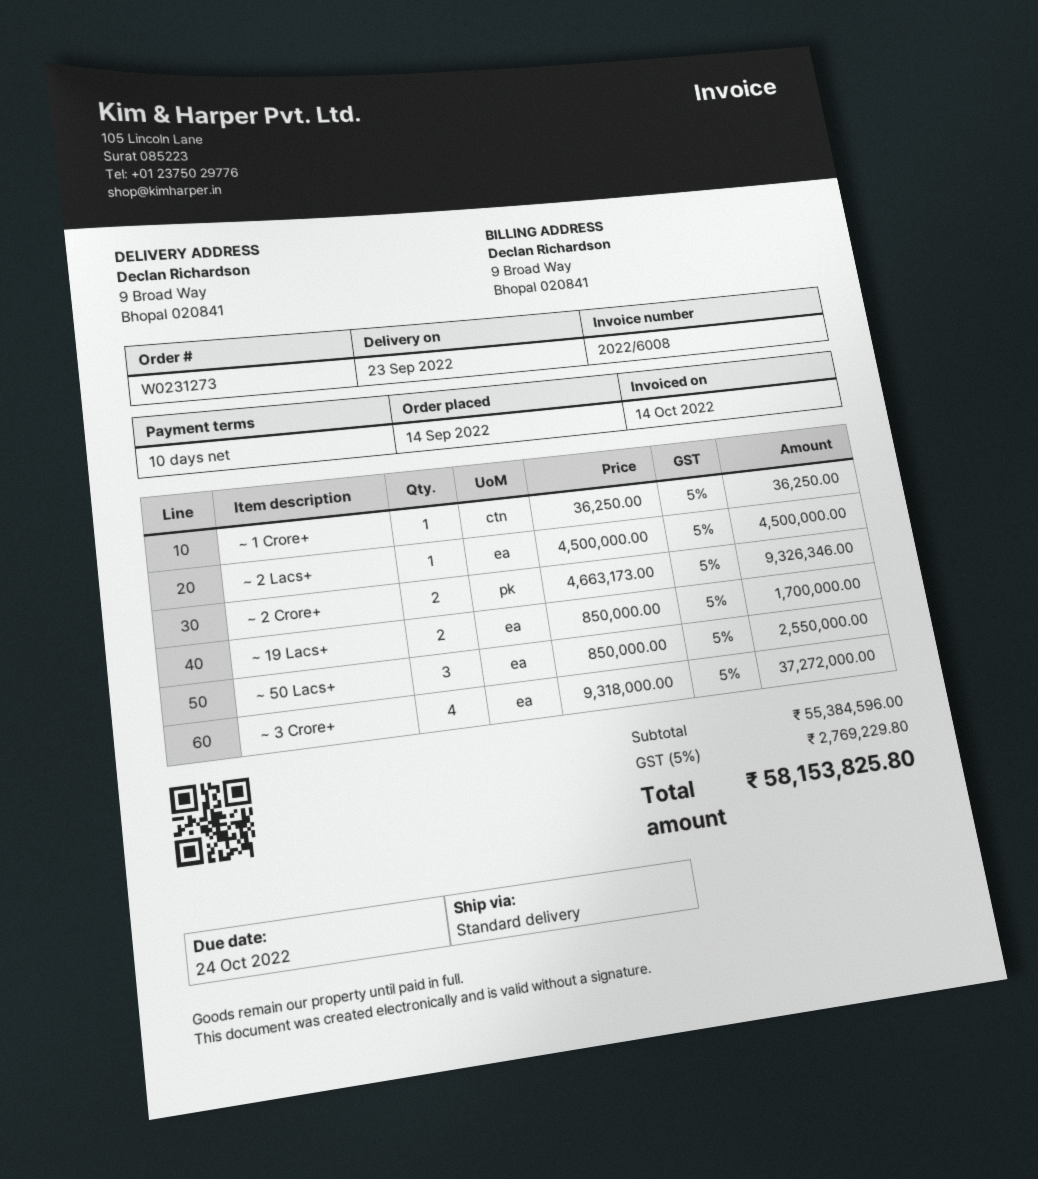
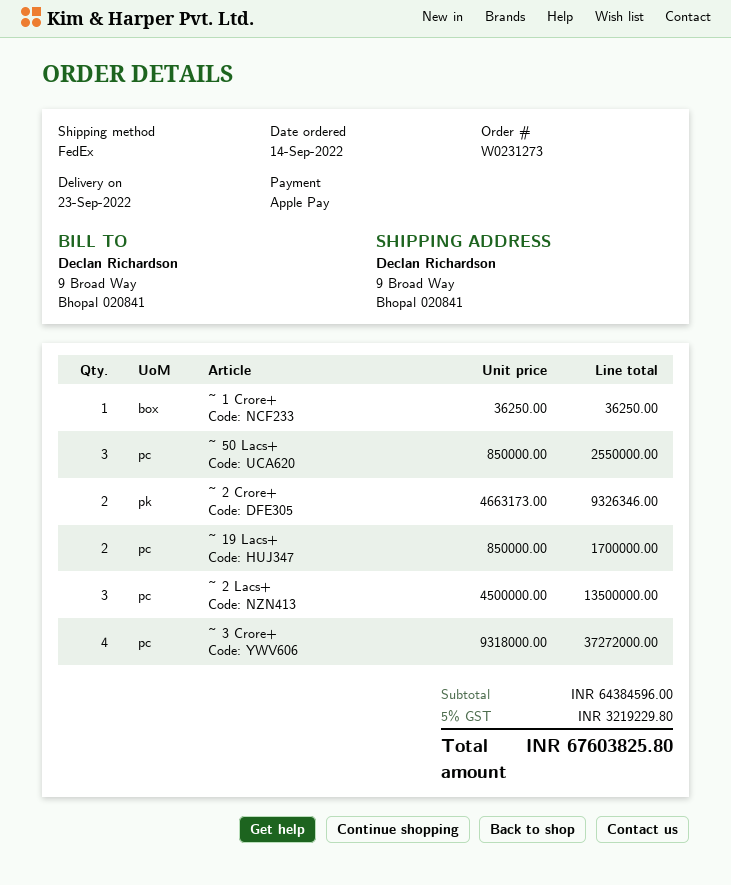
shipping method: standard -> FedEx
~ 2 Lacs+: 1 x 4500000.00 = 4500000.00 -> 3 x 4500000.00 = 13500000.00
subtotal: 55384596.00 -> 64384596.00
tax: 5% = 2769229.80 -> 5% = 3219229.80
total: 58153825.80 -> 67603825.80

